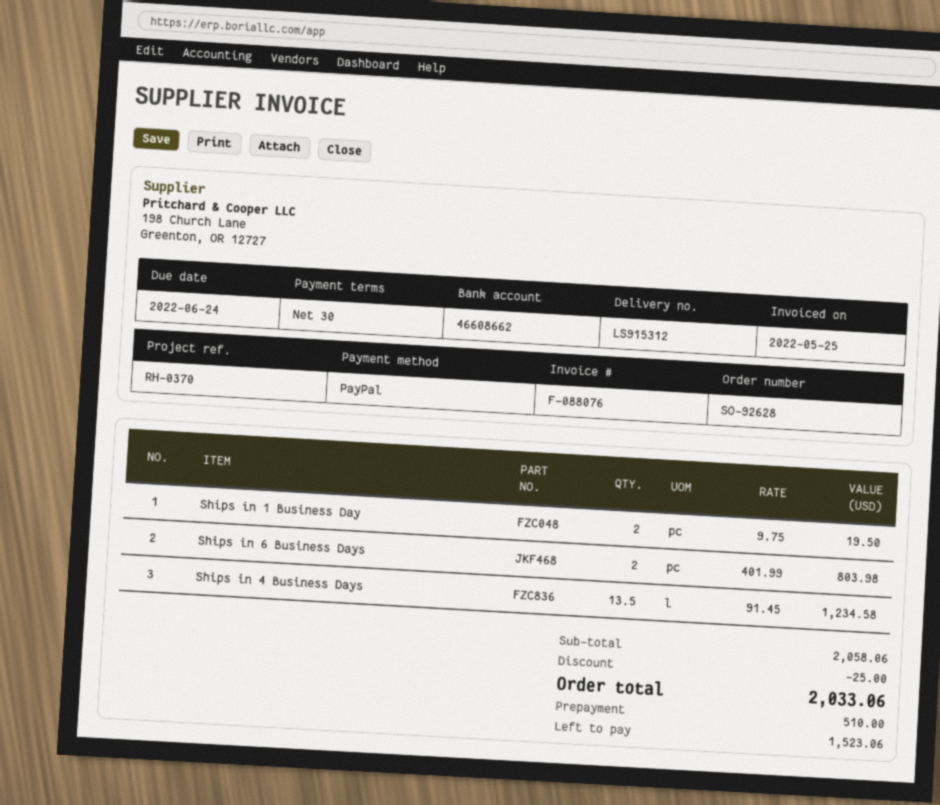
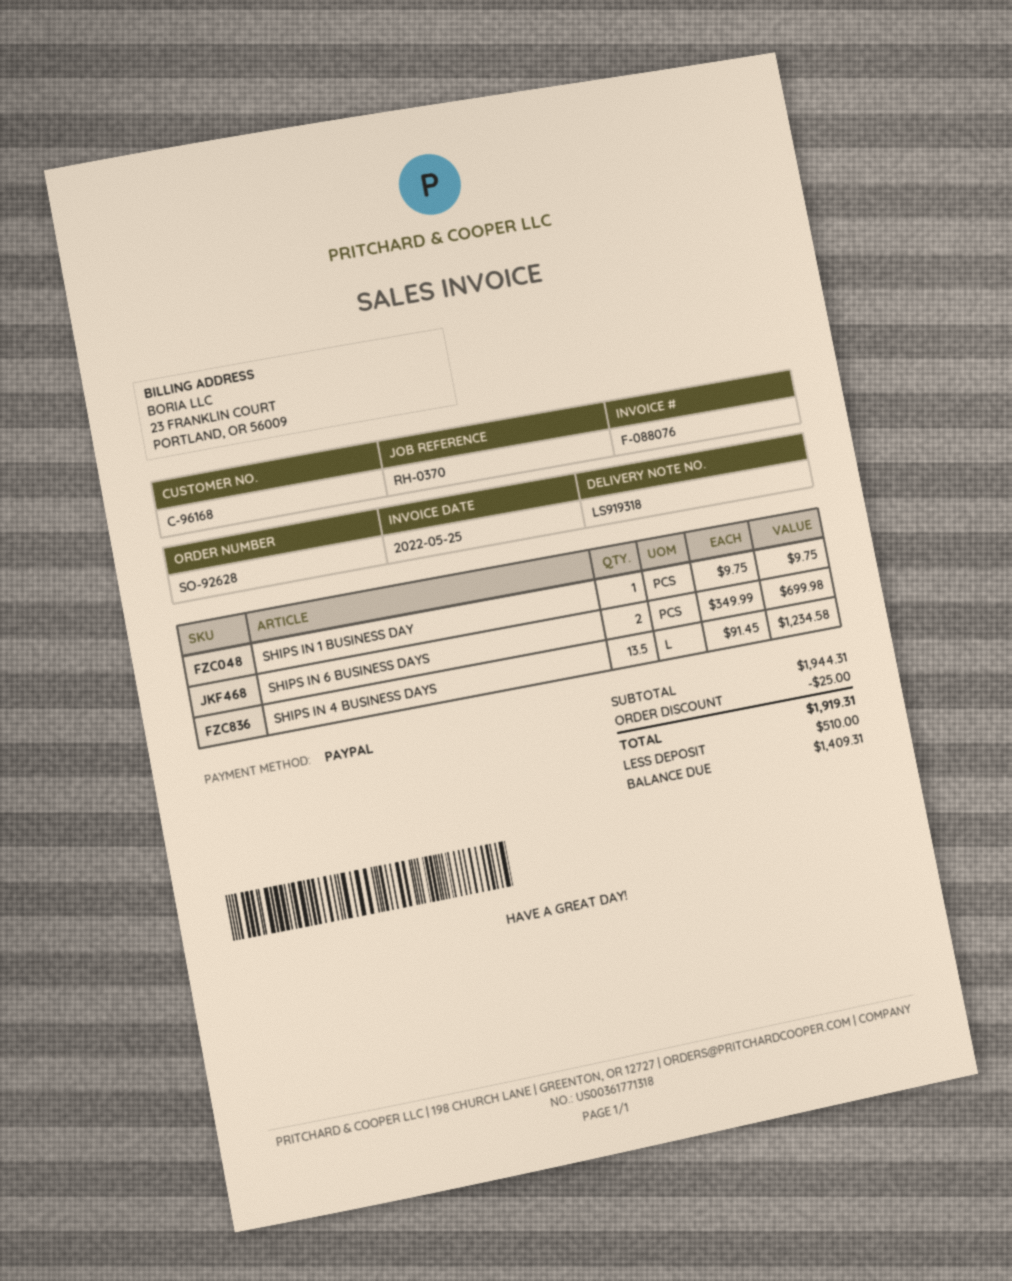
delivery note number: LS915312 -> LS919318
Ships in 1 Business Day: 2 x 9.75 = 19.50 -> 1 x 9.75 = 9.75
Ships in 6 Business Days: 2 x 401.99 = 803.98 -> 2 x 349.99 = 699.98
subtotal: 2058.06 -> 1944.31
total: 2033.06 -> 1919.31
balance: 1523.06 -> 1409.31

